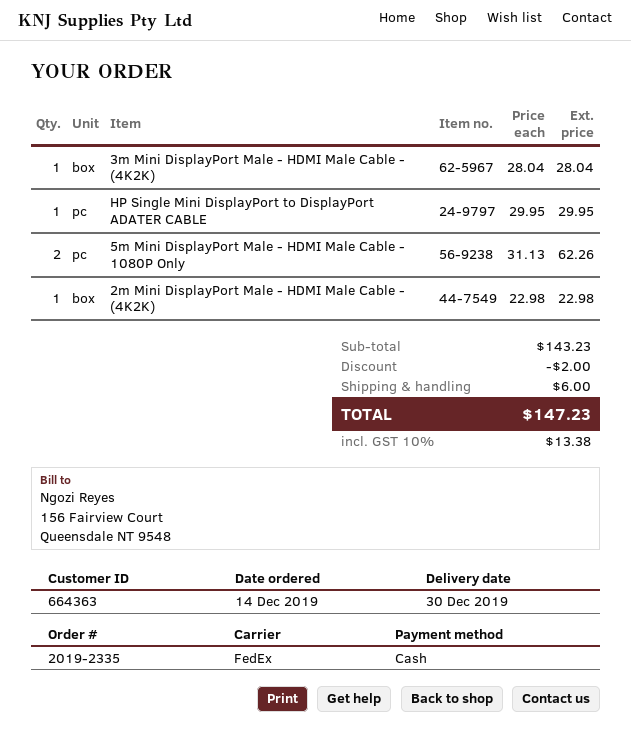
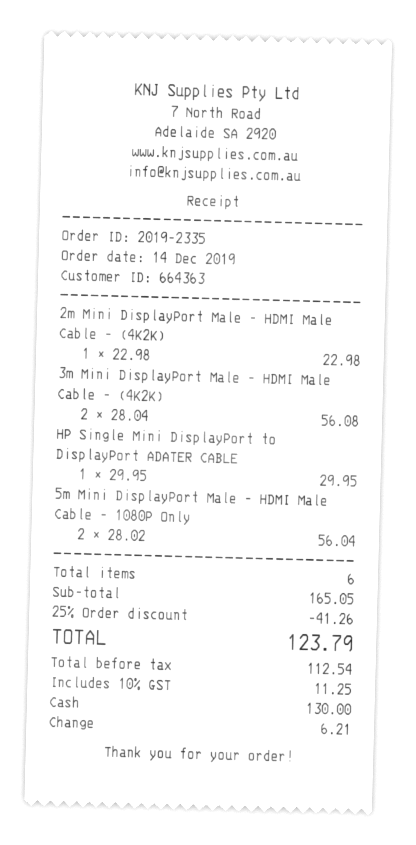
3m Mini DisplayPort Male - HDMI Male Cable - (4K2K): 1 x 28.04 = 28.04 -> 2 x 28.04 = 56.08
5m Mini DisplayPort Male - HDMI Male Cable - 1080P Only: 2 x 31.13 = 62.26 -> 2 x 28.02 = 56.04
subtotal: 143.23 -> 165.05
discount: 2.00 -> 41.26
shipping: 6.00 -> none
tax: 10% = 13.38 -> 10% = 11.25
total: 147.23 -> 123.79

